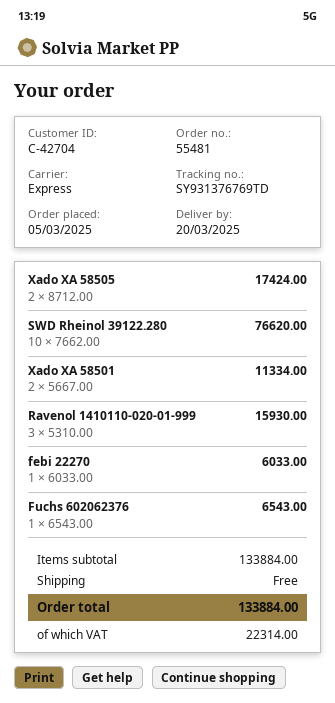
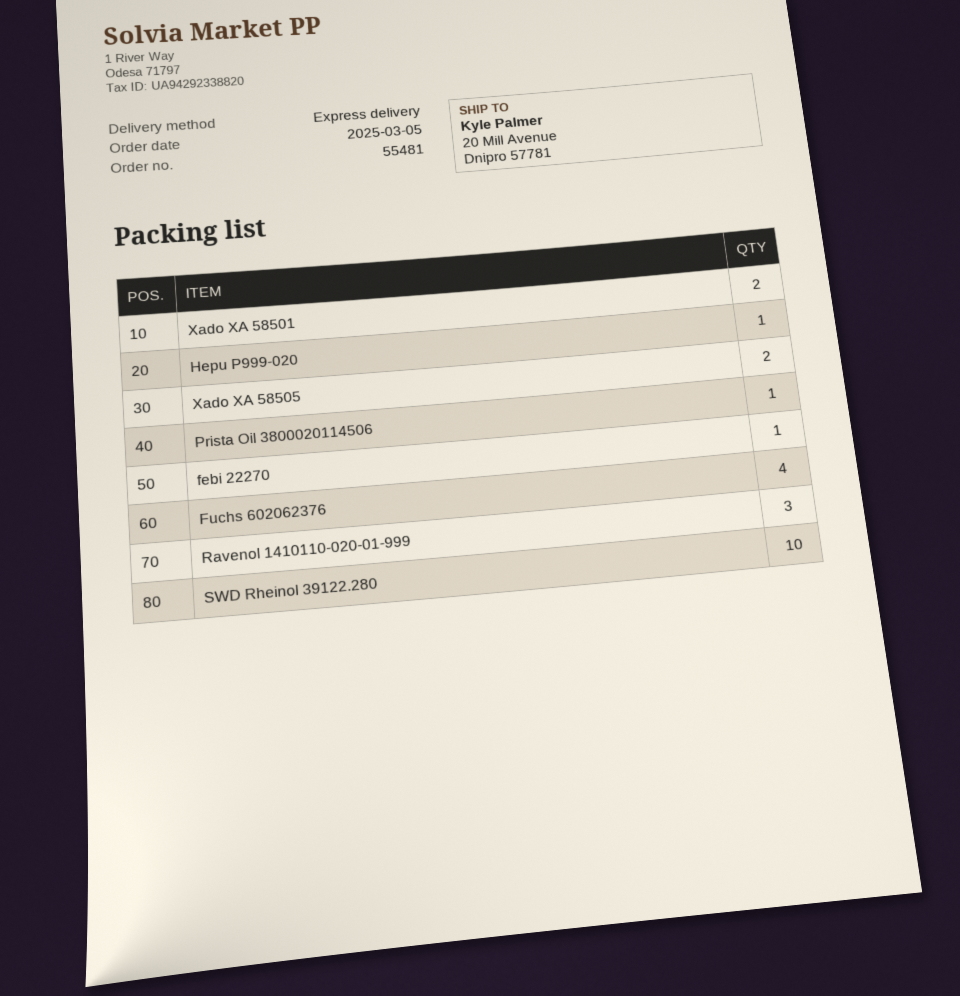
Fuchs 602062376: 1 -> 4
Hepu P999-020: none -> 1
Prista Oil 3800020114506: none -> 1

